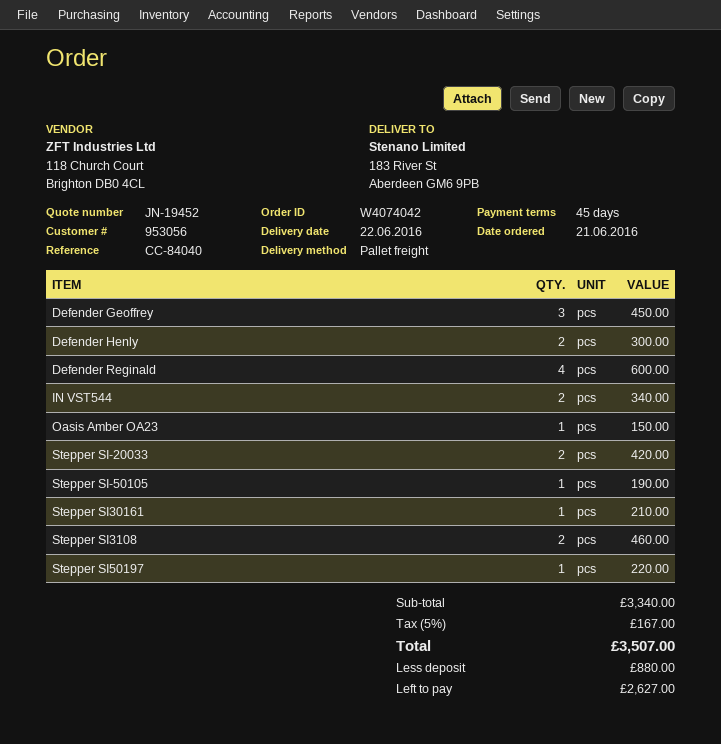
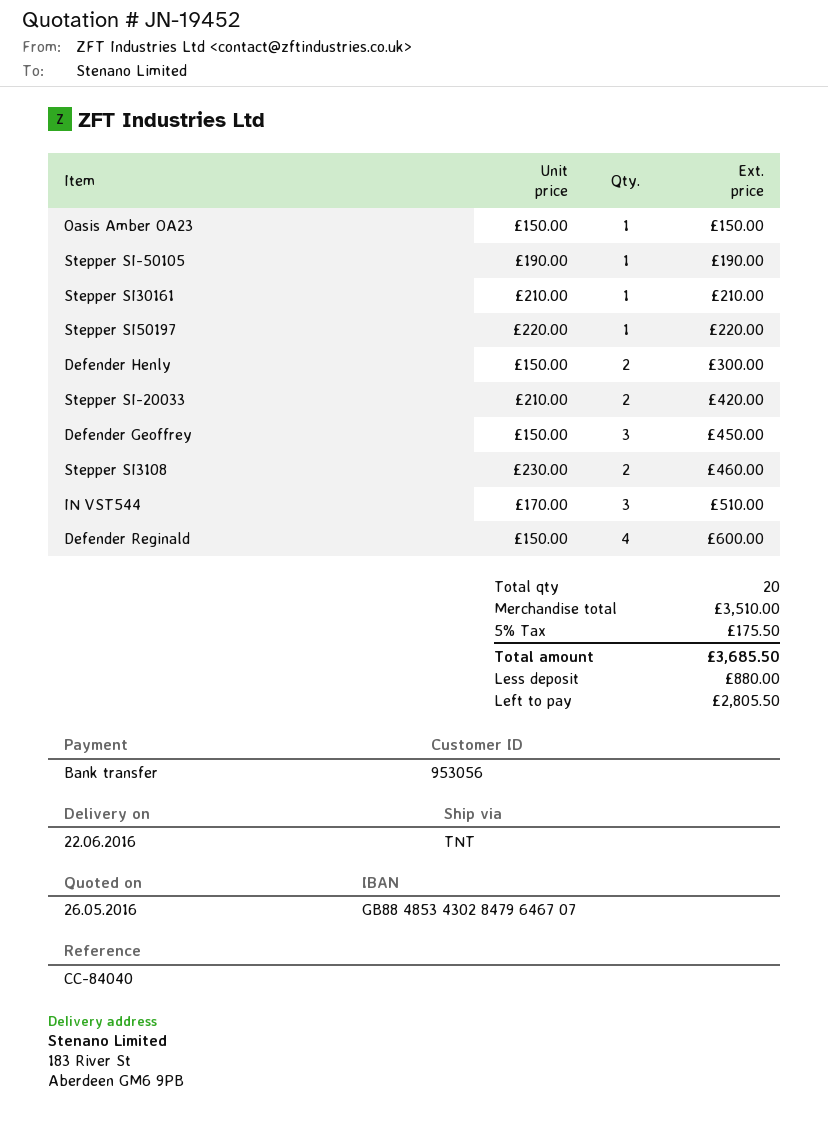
shipping method: pallet freight -> TNT
IN VST544: 2 for 340.00 -> 3 for 510.00
subtotal: 3340.00 -> 3510.00
tax: 5% = 167.00 -> 5% = 175.50
total: 3507.00 -> 3685.50
balance: 2627.00 -> 2805.50

